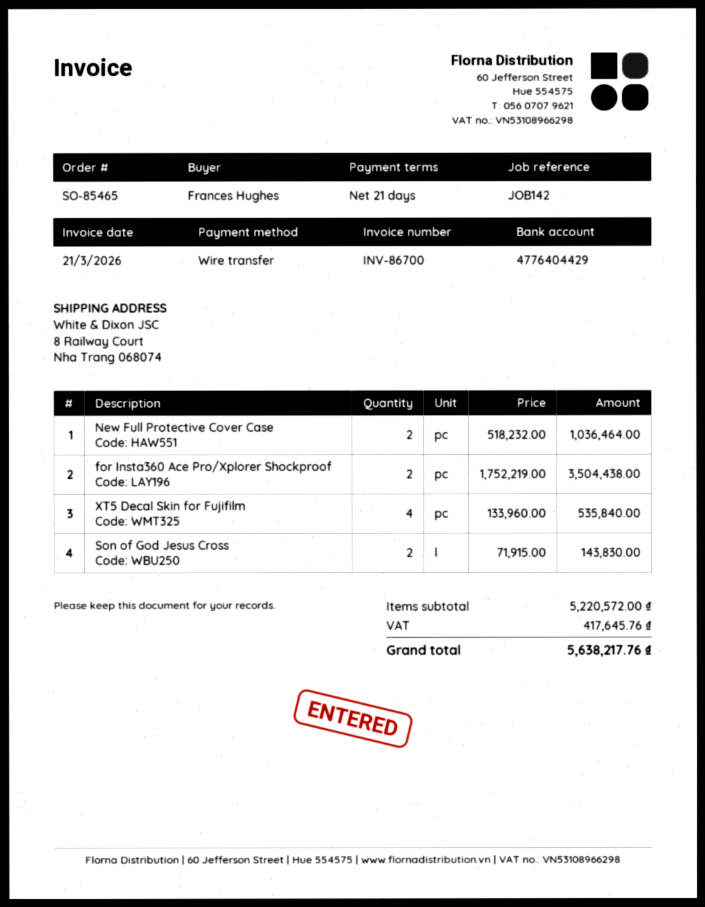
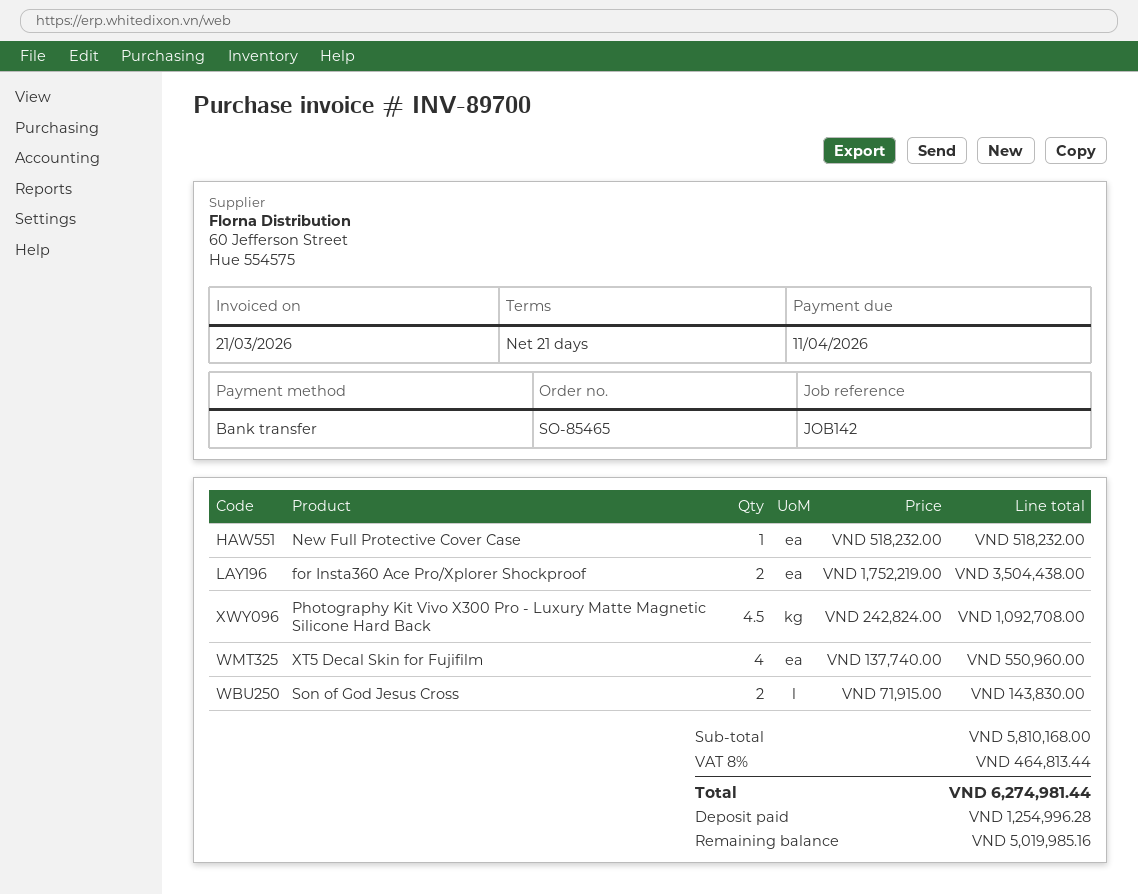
invoice number: INV-86700 -> INV-89700
New Full Protective Cover Case: 2 x 518232.00 = 1036464.00 -> 1 x 518232.00 = 518232.00
XT5 Decal Skin for Fujifilm: 4 x 133960.00 = 535840.00 -> 4 x 137740.00 = 550960.00
Photography Kit Vivo X300 Pro - Luxury Matte Magnetic Silicone Hard Back: none -> 4.5 x 242824.00 = 1092708.00
subtotal: 5220572.00 -> 5810168.00
tax: 417645.76 -> 464813.44
total: 5638217.76 -> 6274981.44

